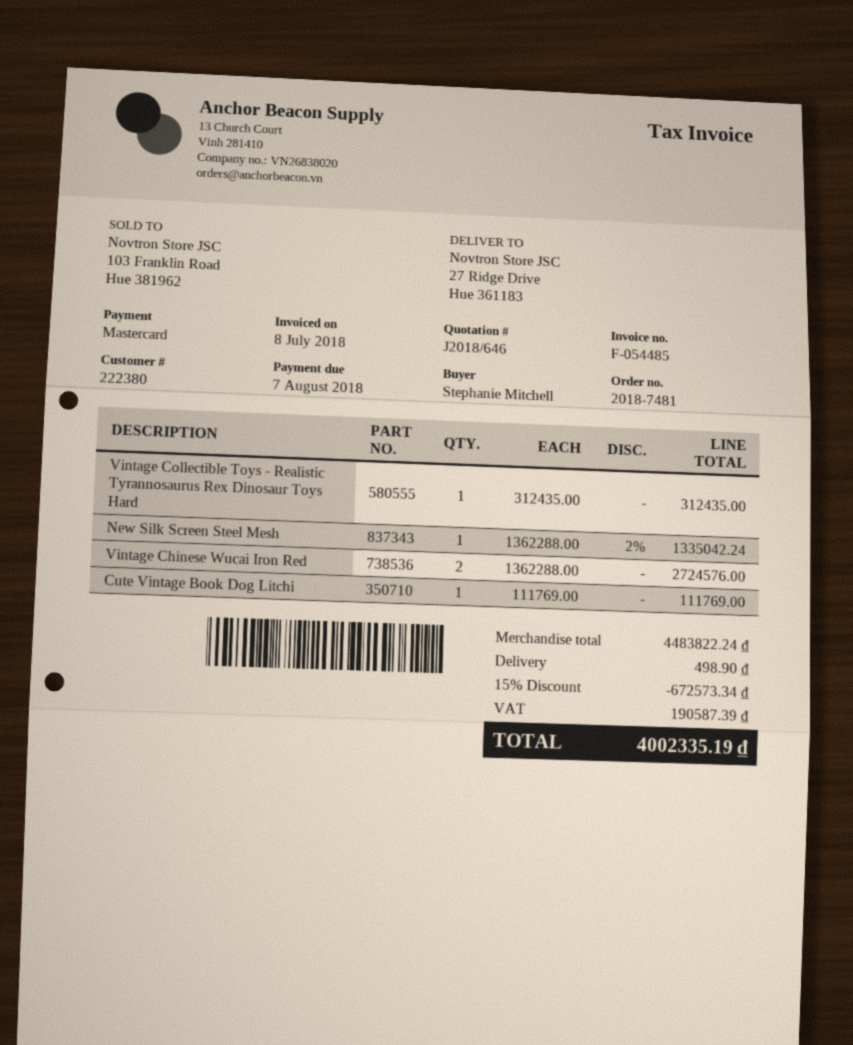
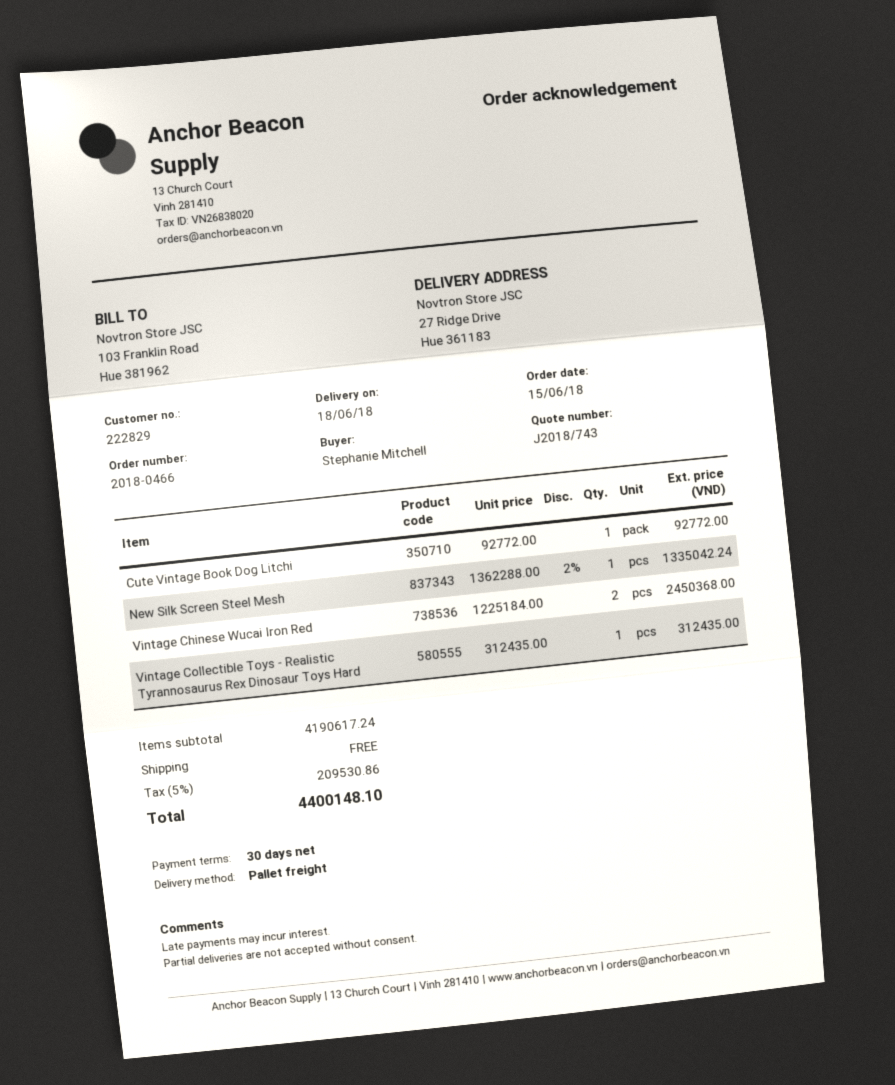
quote number: J2018/646 -> J2018/743
order number: 2018-7481 -> 2018-0466
customer number: 222380 -> 222829
Vintage Chinese Wucai Iron Red: 2 x 1362288.00 = 2724576.00 -> 2 x 1225184.00 = 2450368.00
Cute Vintage Book Dog Litchi: 1 x 111769.00 = 111769.00 -> 1 x 92772.00 = 92772.00
subtotal: 4483822.24 -> 4190617.24
discount: 15% = 672573.34 -> none
shipping: 498.90 -> 0.00
tax: 190587.39 -> 209530.86
total: 4002335.19 -> 4400148.10

